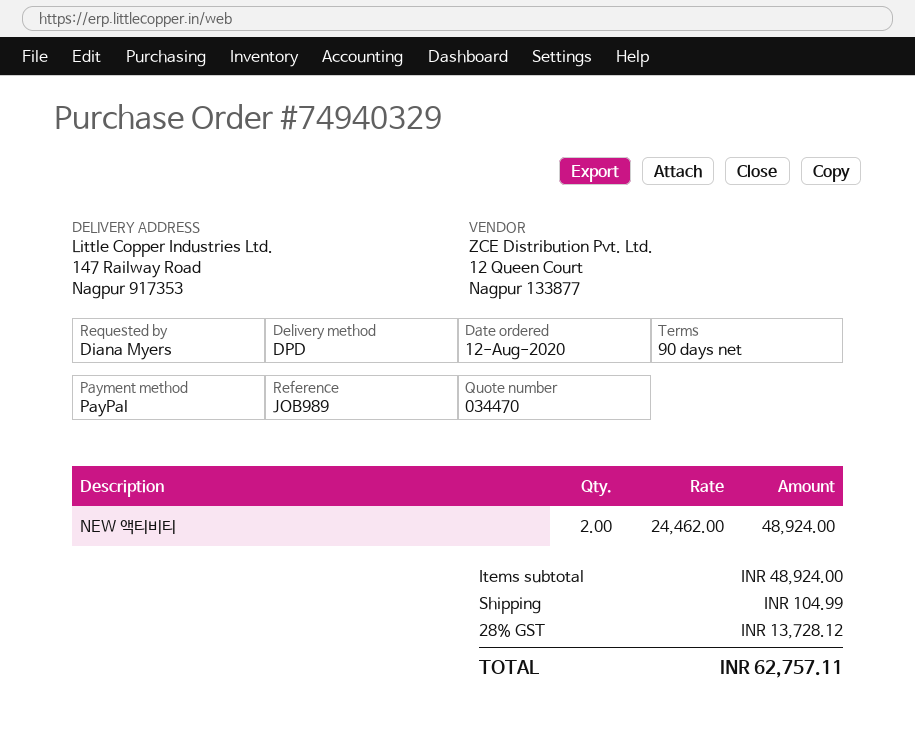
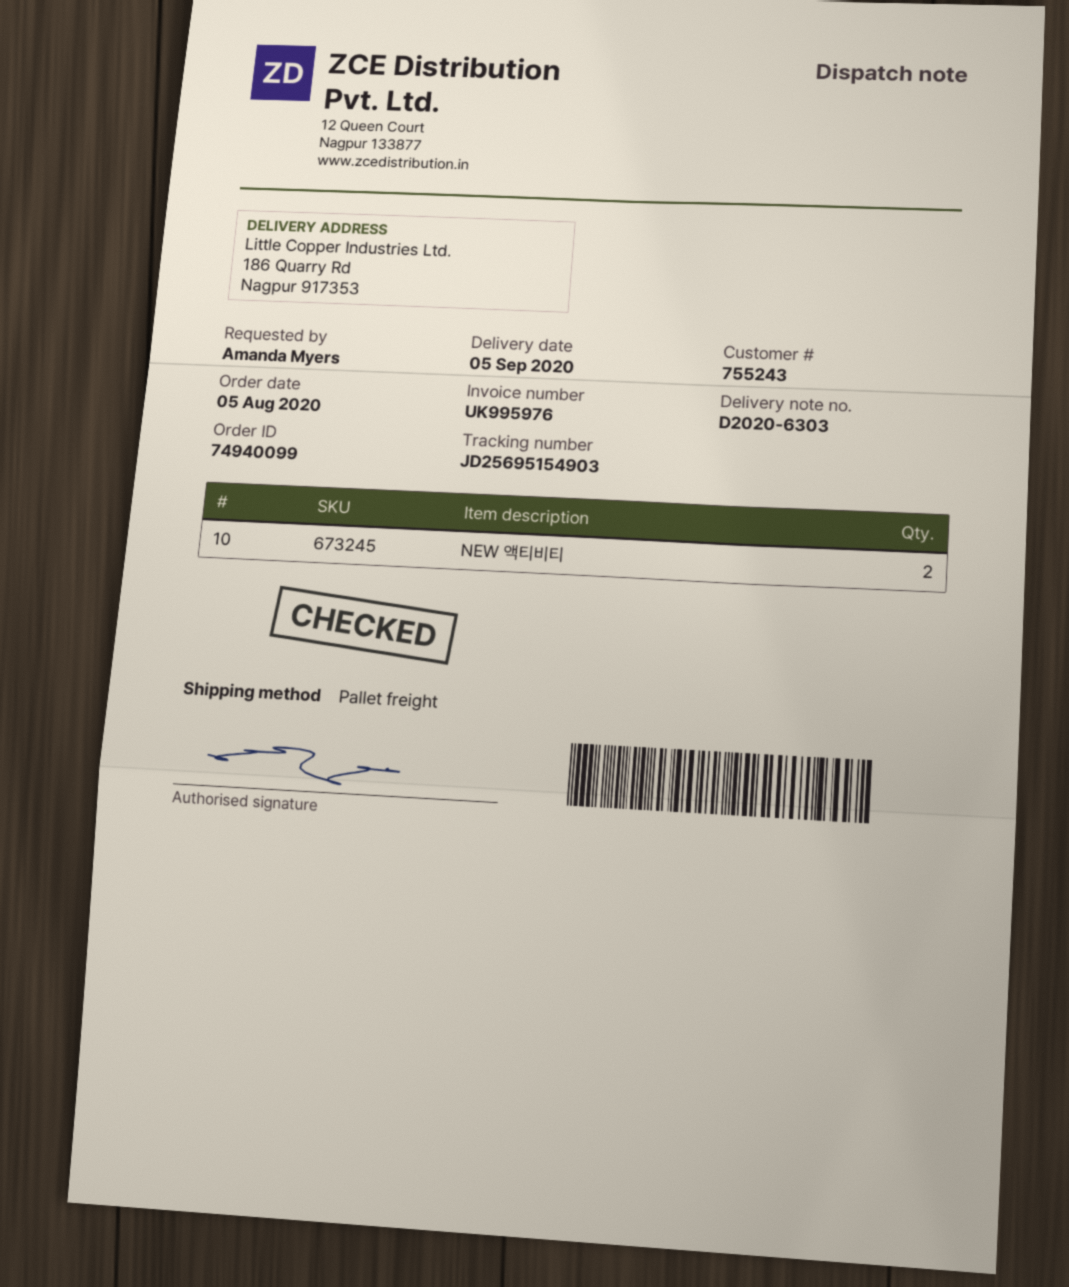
order number: 74940329 -> 74940099
order date: 2020-08-12 -> 2020-08-05
ordered by: Diana Myers -> Amanda Myers
shipping method: DPD -> pallet freight
ship to: 147 Railway Road, Nagpur 917353 -> 186 Quarry Rd, Nagpur 917353

